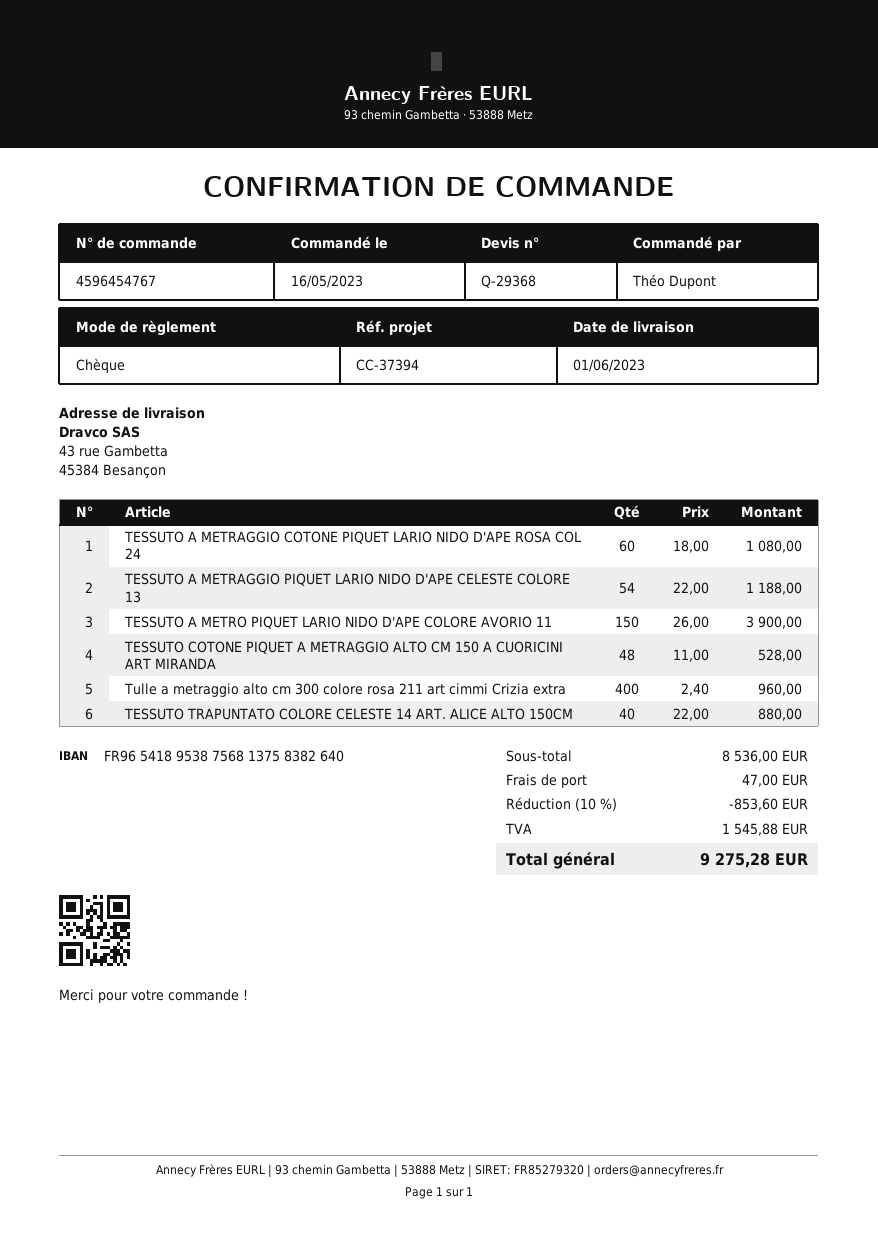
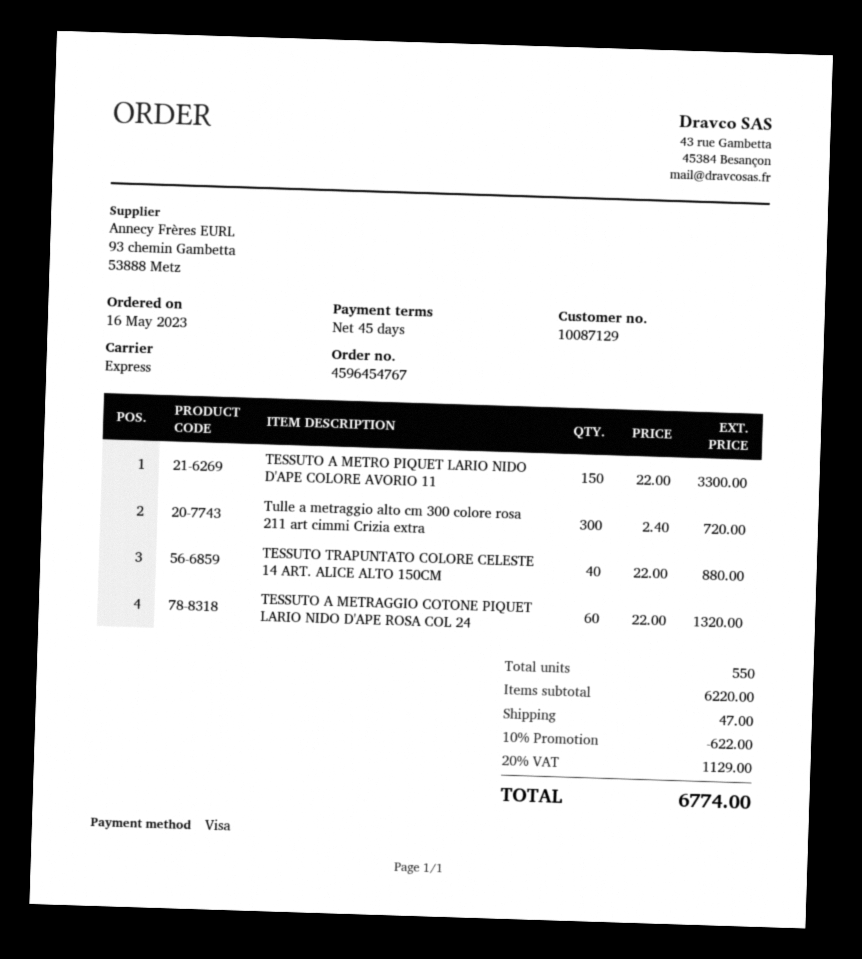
payment method: cheque -> Visa
TESSUTO A METRAGGIO COTONE PIQUET LARIO NIDO D'APE ROSA COL 24: 60 x 18.00 = 1080.00 -> 60 x 22.00 = 1320.00
TESSUTO A METRAGGIO PIQUET LARIO NIDO D'APE CELESTE COLORE 13: 54 x 22.00 = 1188.00 -> none
TESSUTO A METRO PIQUET LARIO NIDO D'APE COLORE AVORIO 11: 150 x 26.00 = 3900.00 -> 150 x 22.00 = 3300.00
TESSUTO COTONE PIQUET A METRAGGIO ALTO CM 150 A CUORICINI ART MIRANDA: 48 x 11.00 = 528.00 -> none
Tulle a metraggio alto cm 300 colore rosa 211 art cimmi Crizia extra: 400 x 2.40 = 960.00 -> 300 x 2.40 = 720.00
subtotal: 8536.00 -> 6220.00
discount: 10% = 853.60 -> 10% = 622.00
tax: 1545.88 -> 1129.00
total: 9275.28 -> 6774.00

